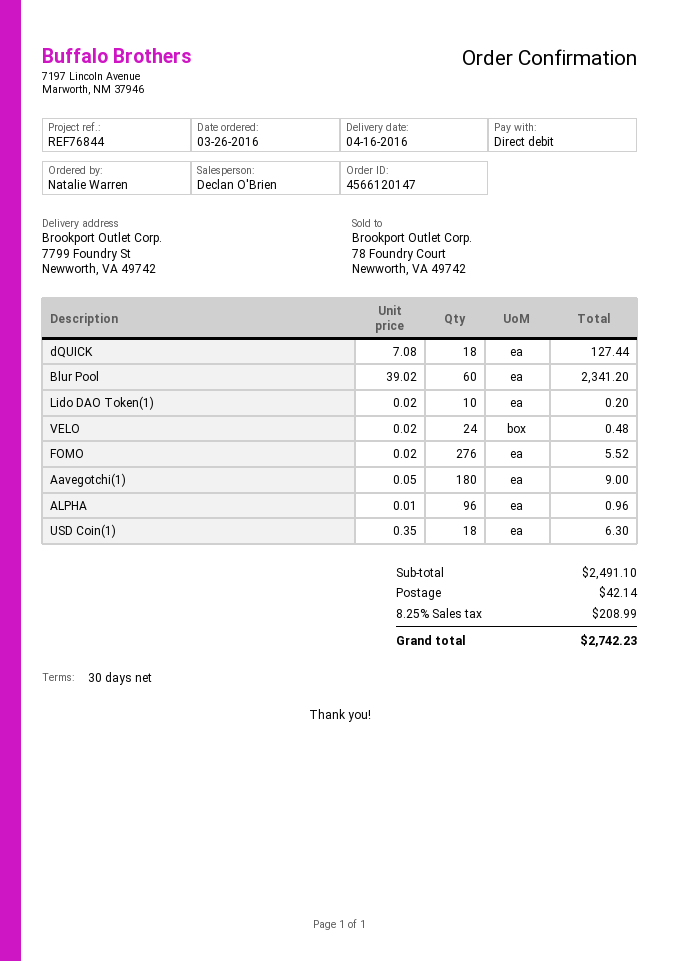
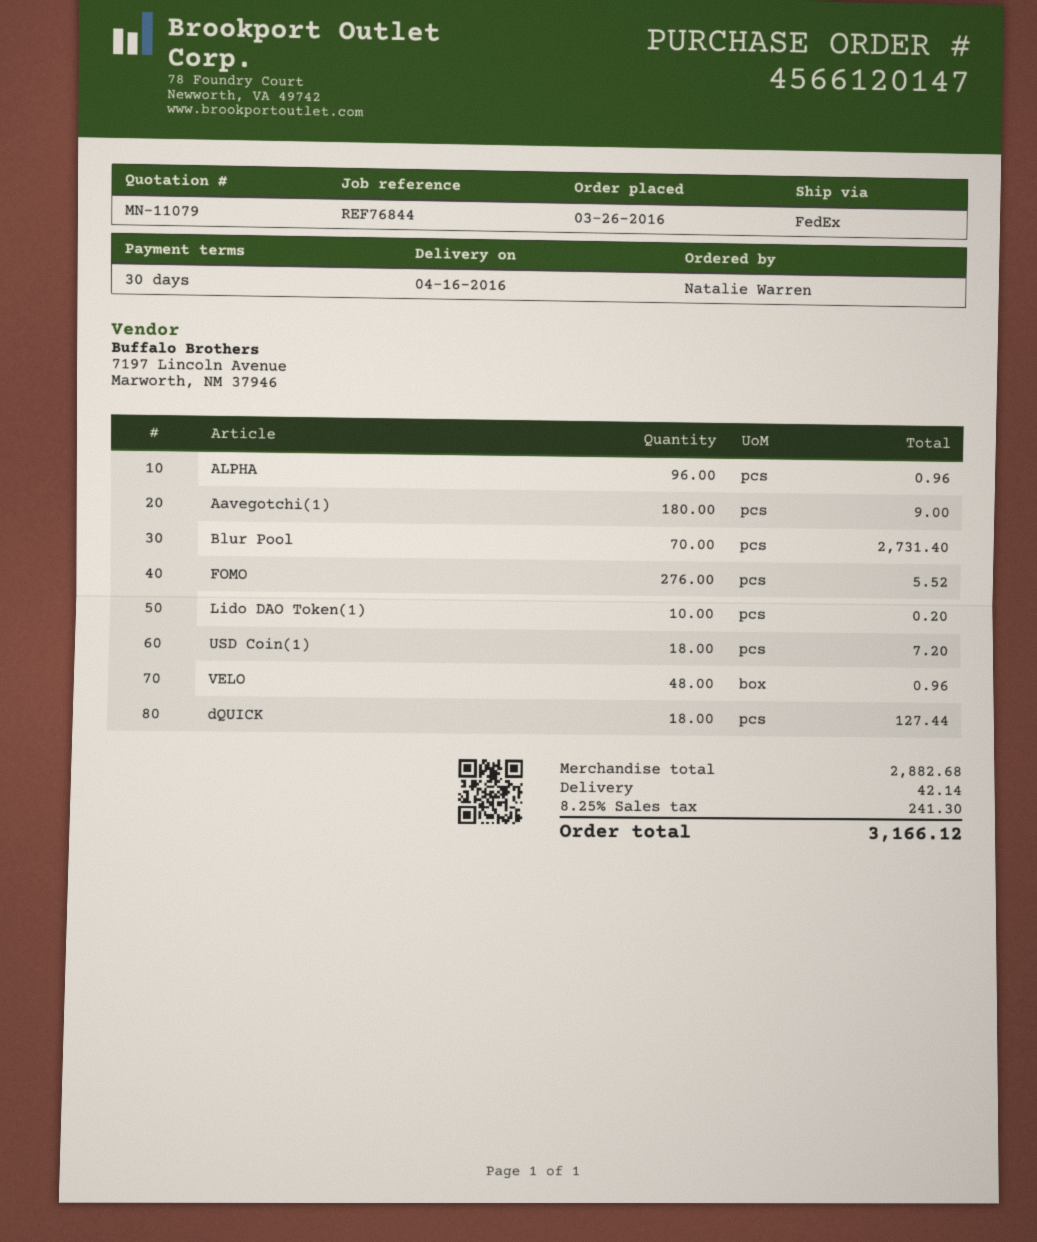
Blur Pool: 60 for 2341.20 -> 70 for 2731.40
VELO: 24 for 0.48 -> 48 for 0.96
USD Coin(1): 18 for 6.30 -> 18 for 7.20
subtotal: 2491.10 -> 2882.68
tax: 8.25% = 208.99 -> 8.25% = 241.30
total: 2742.23 -> 3166.12

